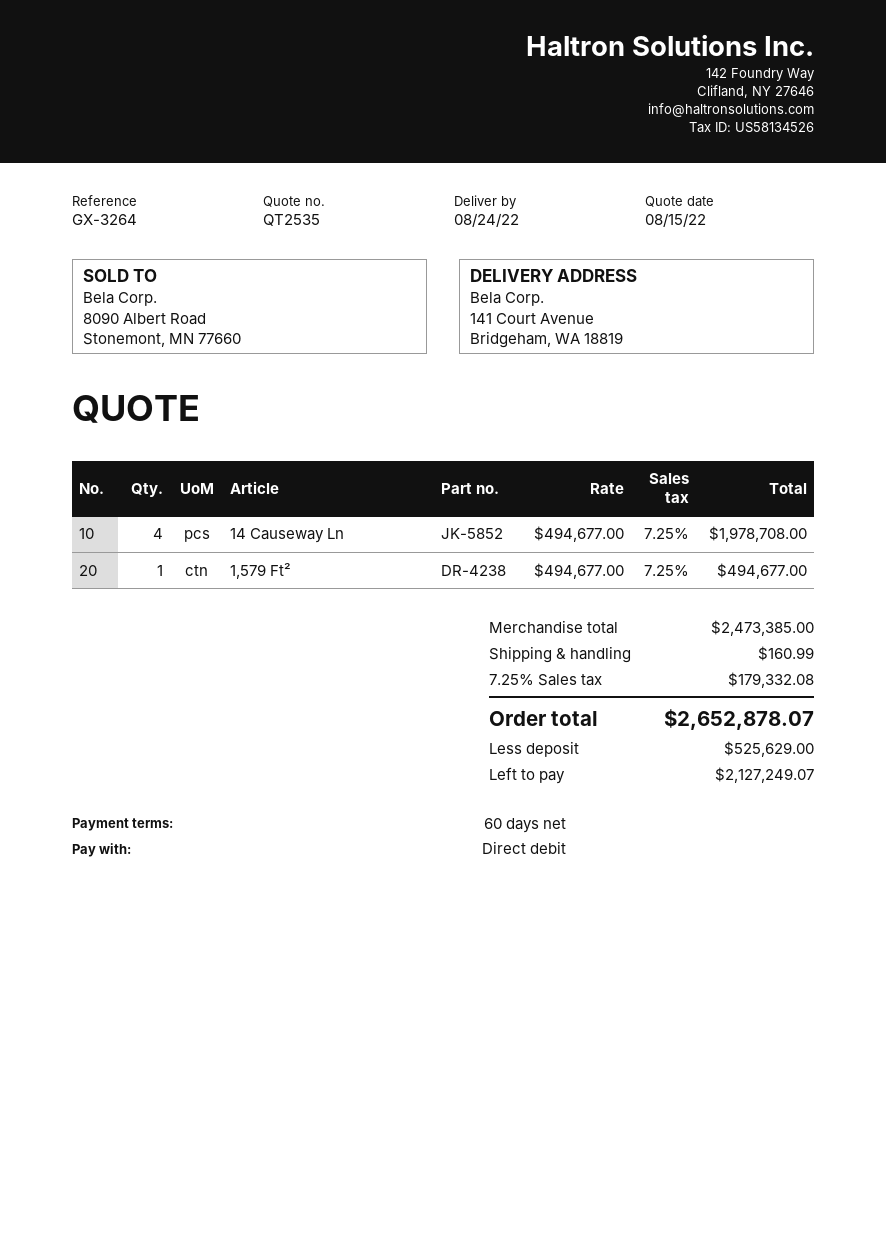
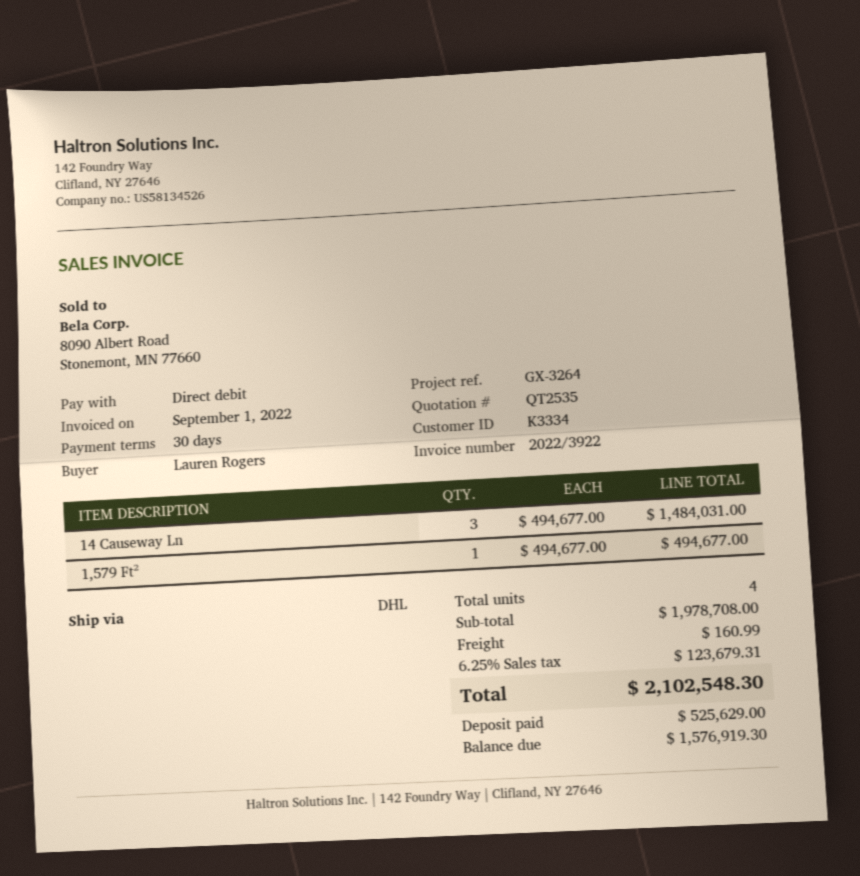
payment terms: 60 days -> 30 days
14 Causeway Ln: 4 x 494677.00 = 1978708.00 -> 3 x 494677.00 = 1484031.00
subtotal: 2473385.00 -> 1978708.00
tax: 7.25% = 179332.08 -> 6.25% = 123679.31
total: 2652878.07 -> 2102548.30
balance: 2127249.07 -> 1576919.30

